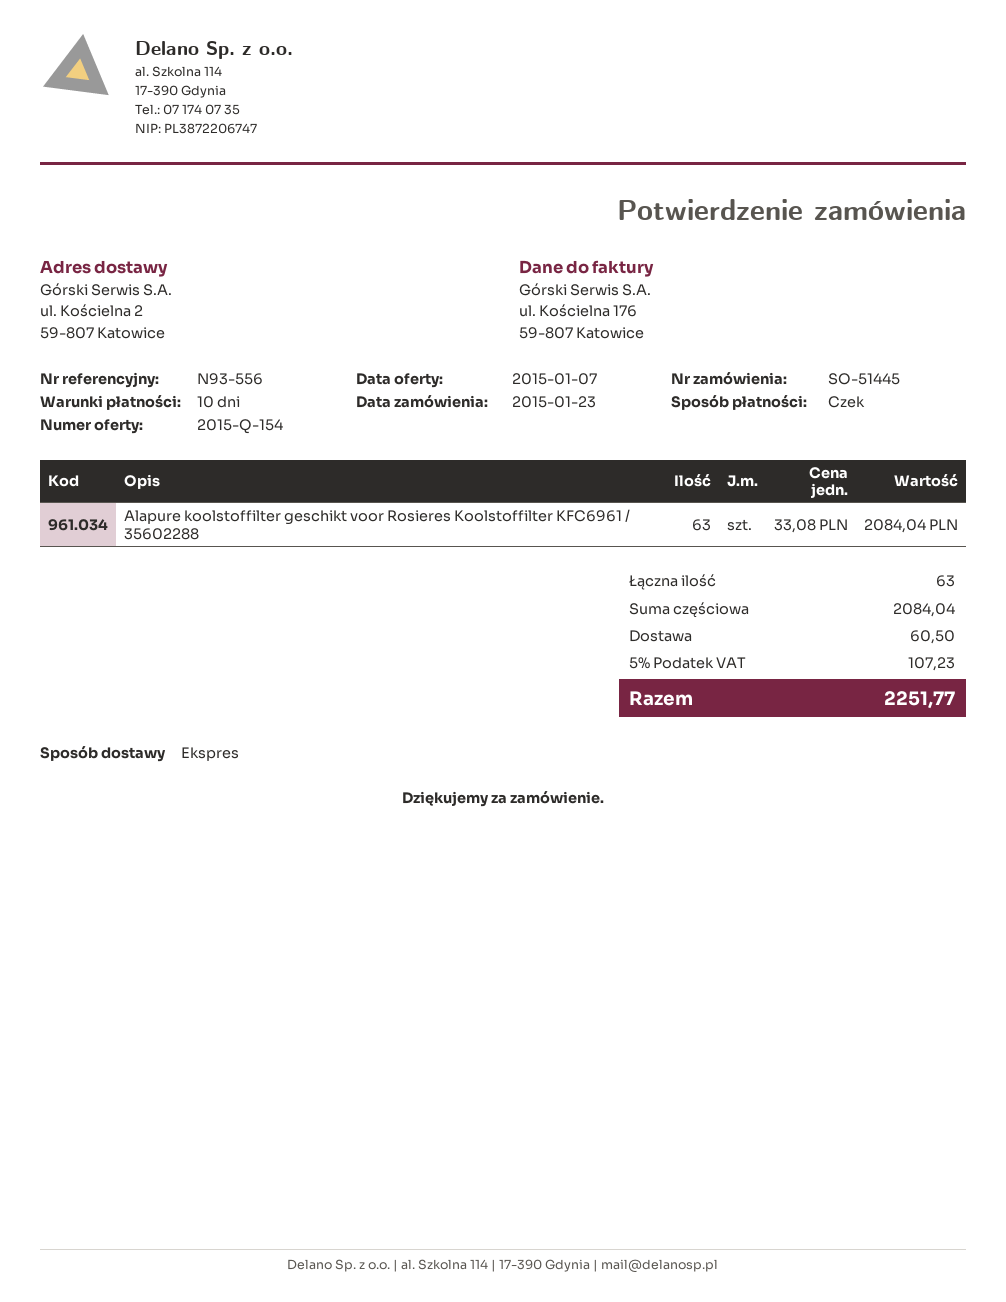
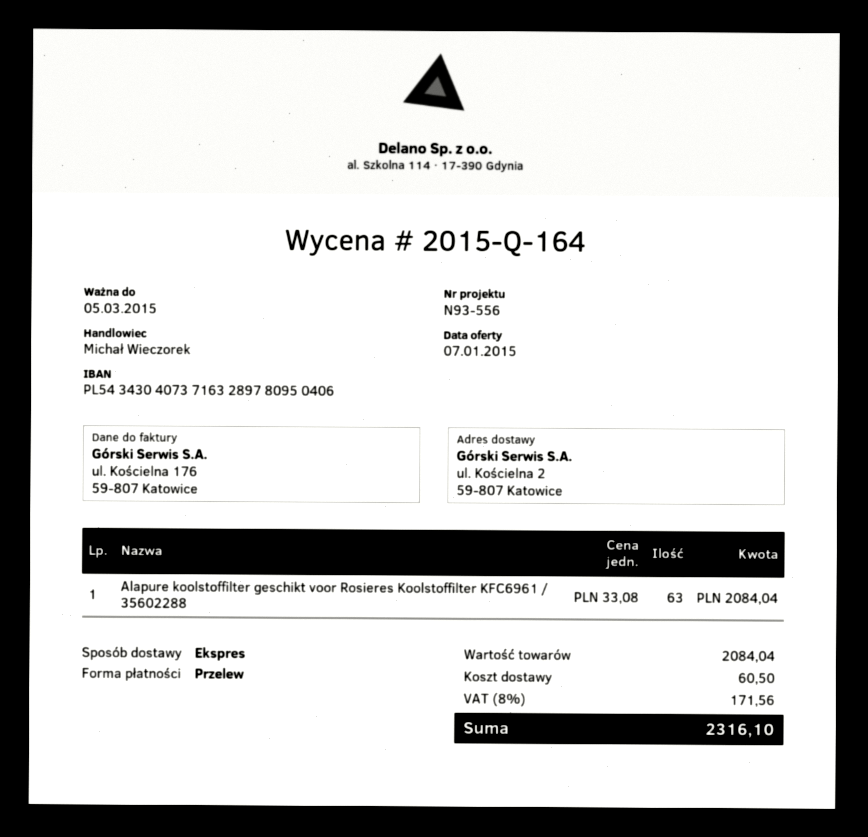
quote number: 2015-Q-154 -> 2015-Q-164
payment method: cheque -> bank transfer
tax: 5% = 107.23 -> 8% = 171.56
total: 2251.77 -> 2316.10

